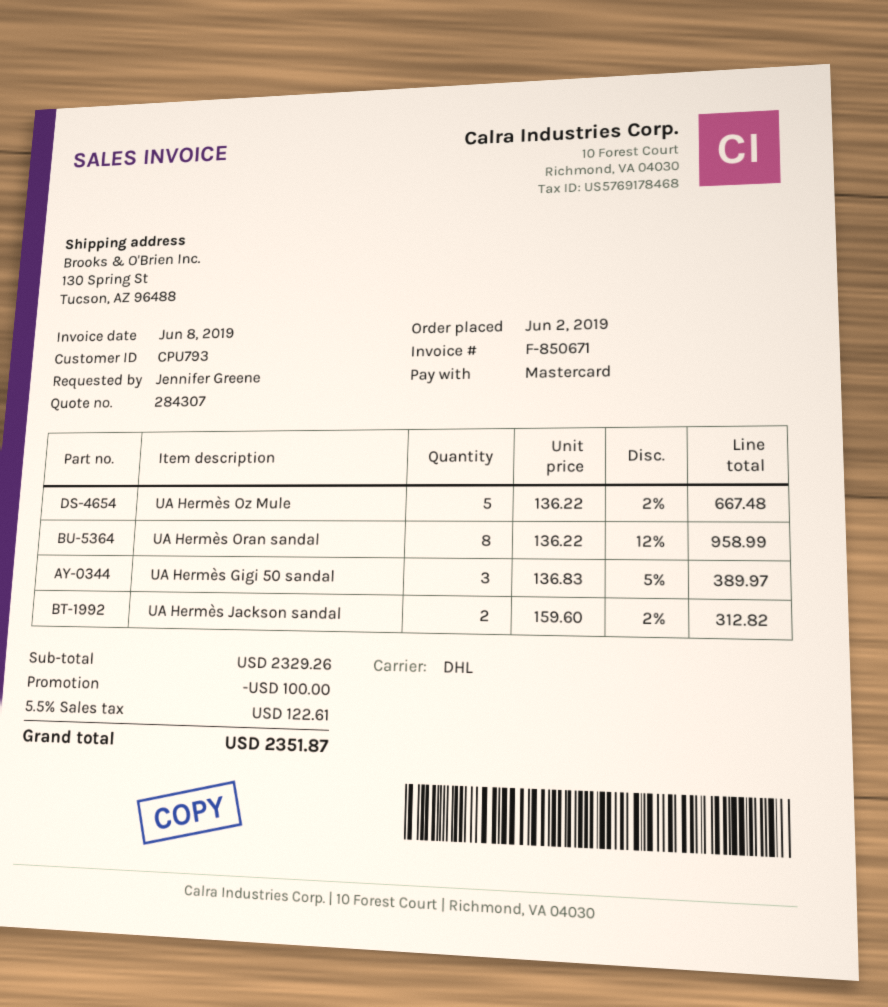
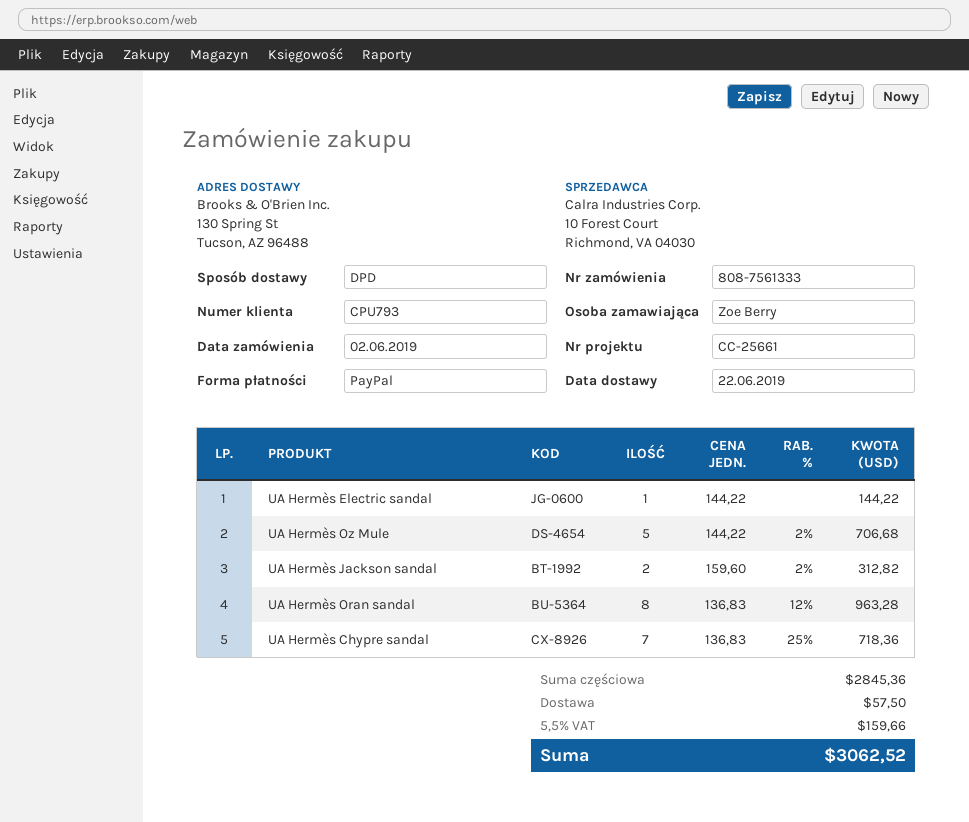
ordered by: Jennifer Greene -> Zoe Berry
payment method: Mastercard -> PayPal
shipping method: DHL -> DPD
UA Hermès Oz Mule: 5 x 136.22 - 2% = 667.48 -> 5 x 144.22 - 2% = 706.68
UA Hermès Oran sandal: 8 x 136.22 - 12% = 958.99 -> 8 x 136.83 - 12% = 963.28
UA Hermès Gigi 50 sandal: 3 x 136.83 - 5% = 389.97 -> none
UA Hermès Electric sandal: none -> 1 x 144.22 = 144.22
UA Hermès Chypre sandal: none -> 7 x 136.83 - 25% = 718.36
subtotal: 2329.26 -> 2845.36
discount: 100.00 -> none
shipping: none -> 57.50
tax: 5.5% = 122.61 -> 5.5% = 159.66
total: 2351.87 -> 3062.52

